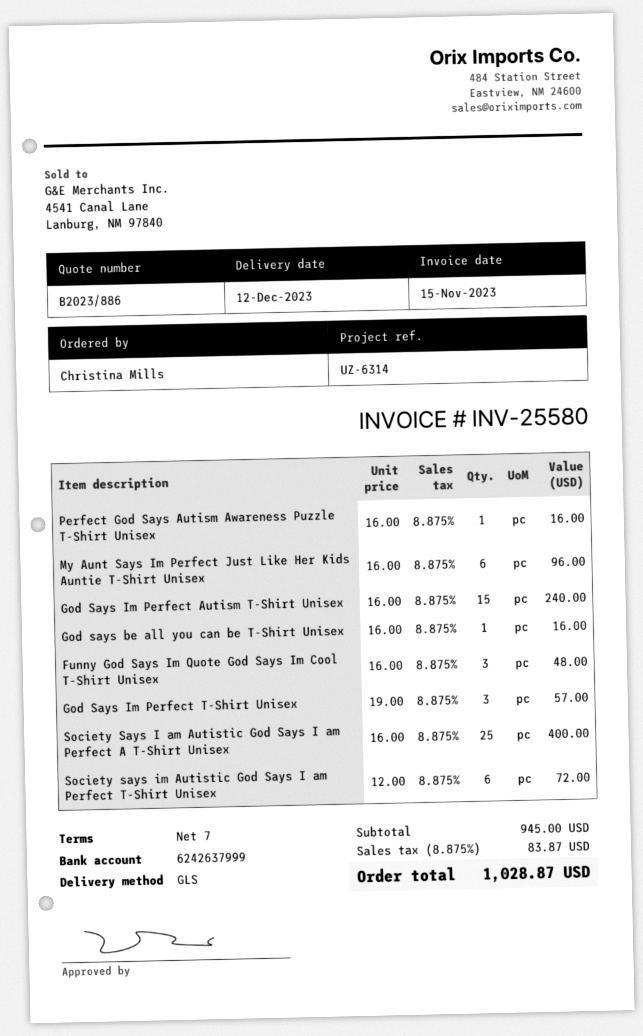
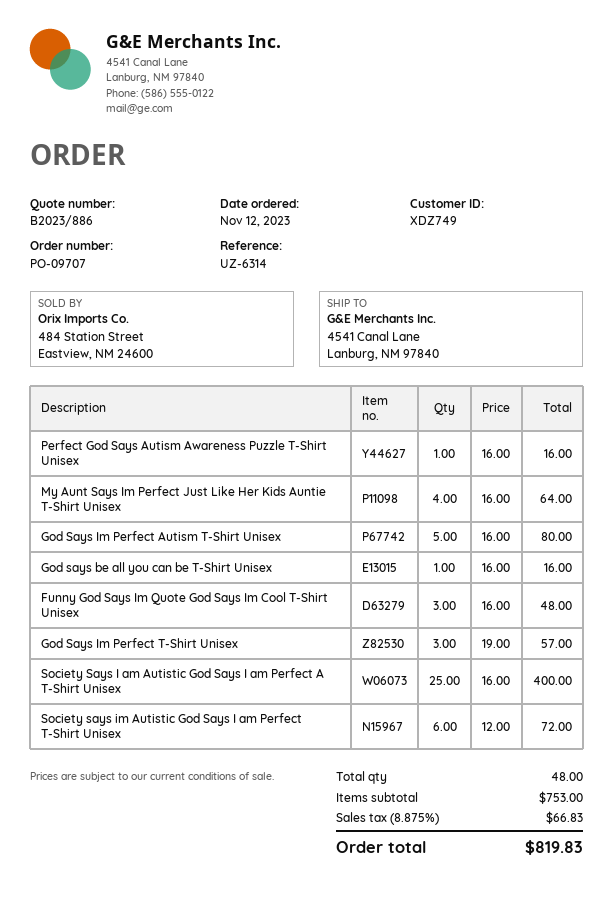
My Aunt Says Im Perfect Just Like Her Kids Auntie T-Shirt Unisex: 6 x 16.00 = 96.00 -> 4 x 16.00 = 64.00
God Says Im Perfect Autism T-Shirt Unisex: 15 x 16.00 = 240.00 -> 5 x 16.00 = 80.00
subtotal: 945.00 -> 753.00
tax: 8.875% = 83.87 -> 8.875% = 66.83
total: 1028.87 -> 819.83

